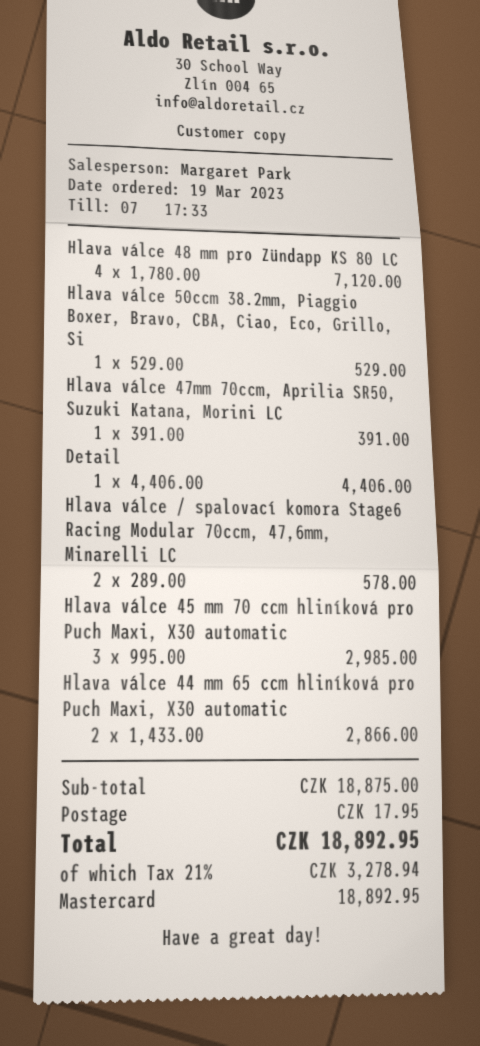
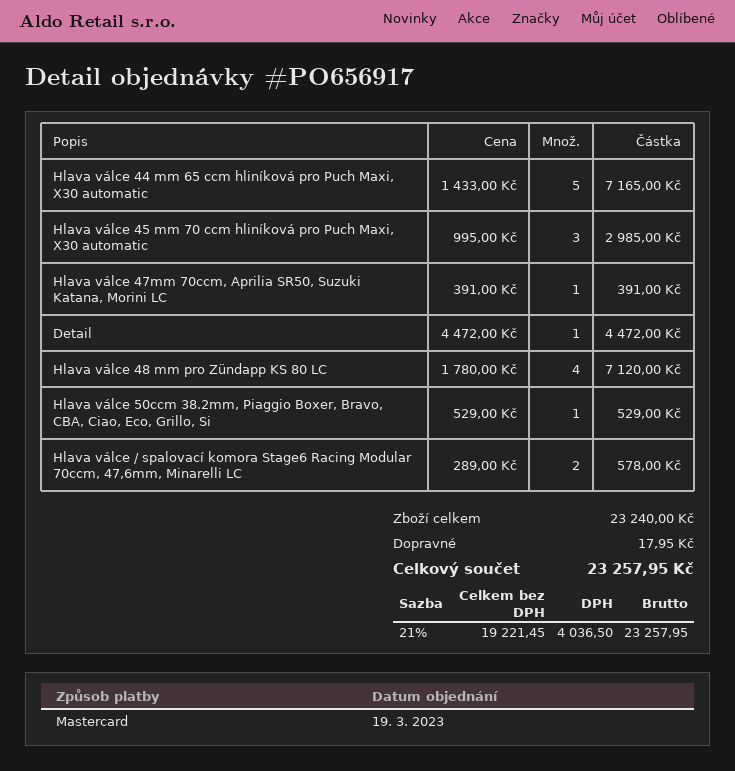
Detail: 1 x 4406.00 = 4406.00 -> 1 x 4472.00 = 4472.00
Hlava válce 44 mm 65 ccm hliníková pro Puch Maxi, X30 automatic: 2 x 1433.00 = 2866.00 -> 5 x 1433.00 = 7165.00
subtotal: 18875.00 -> 23240.00
tax: 21% = 3278.94 -> 21% = 4036.50
total: 18892.95 -> 23257.95

